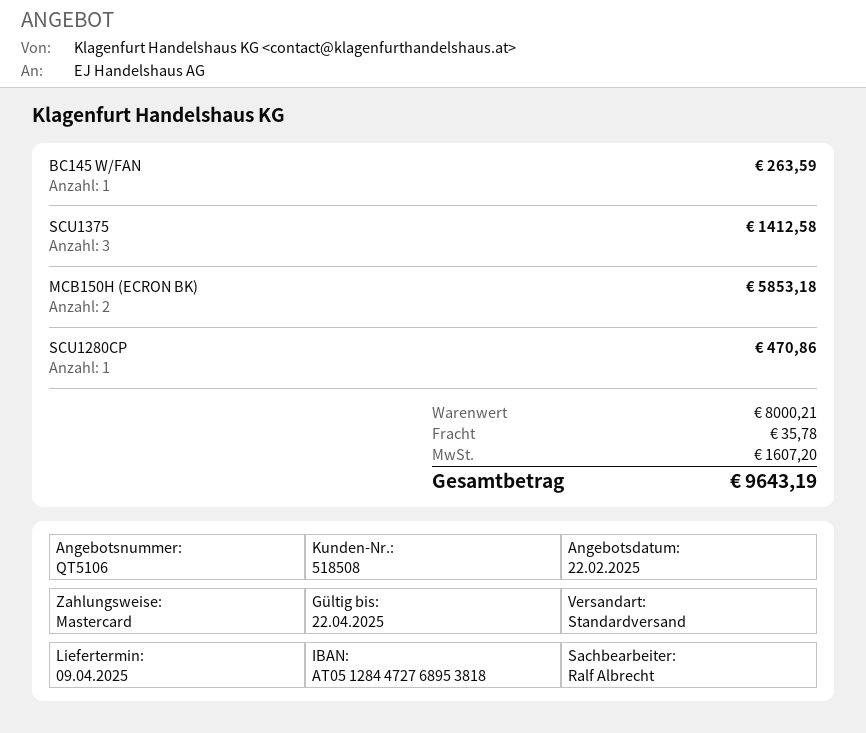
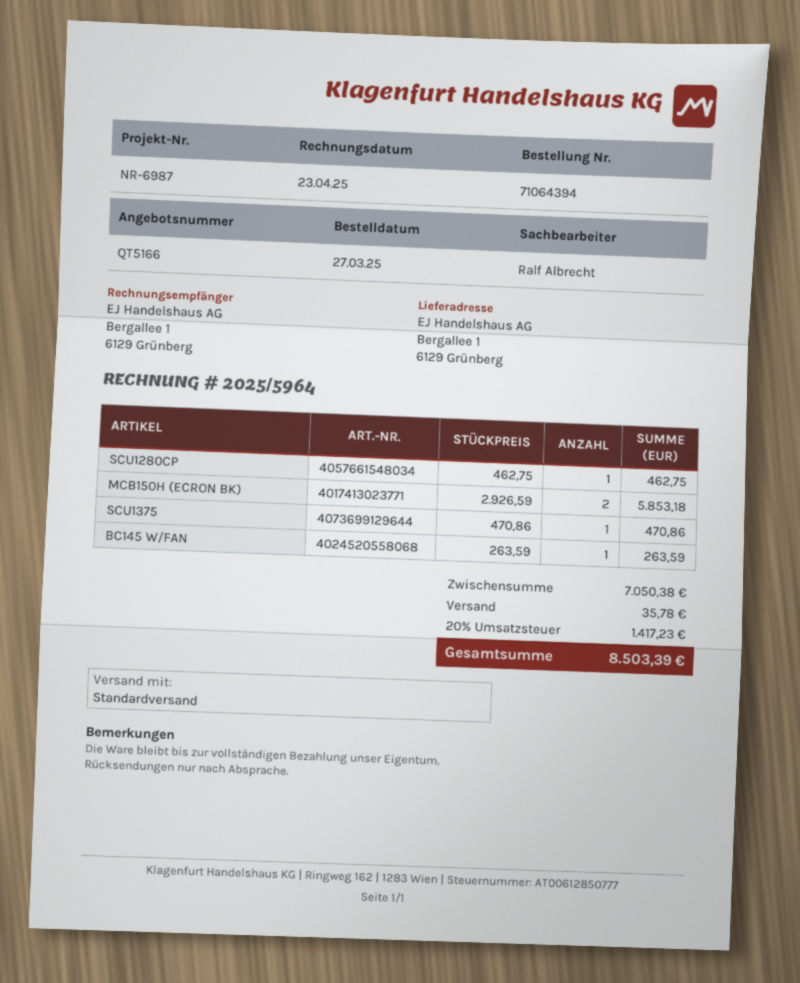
quote number: QT5106 -> QT5166
SCU1375: 3 for 1412.58 -> 1 for 470.86
SCU1280CP: 1 for 470.86 -> 1 for 462.75
subtotal: 8000.21 -> 7050.38
tax: 1607.20 -> 1417.23
total: 9643.19 -> 8503.39

